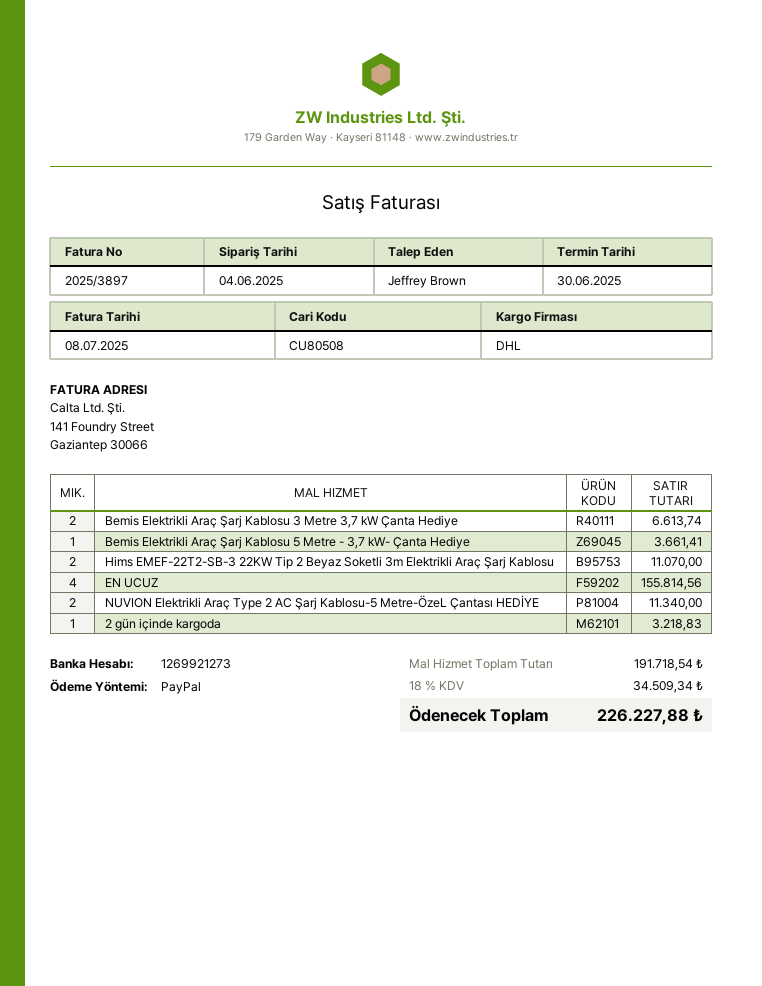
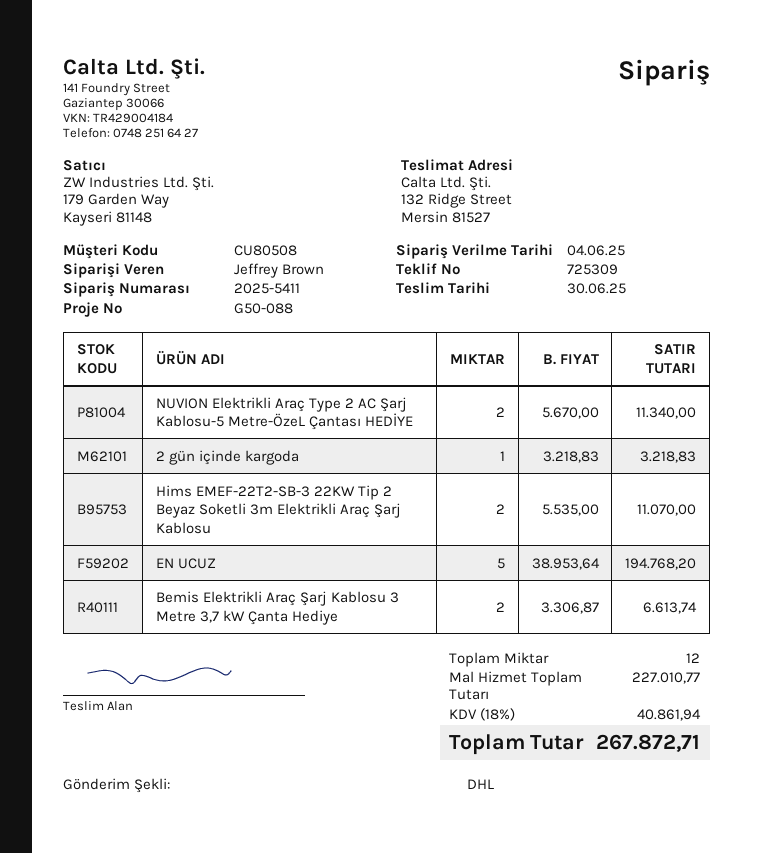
Bemis Elektrikli Araç Şarj Kablosu 5 Metre - 3,7 kW- Çanta Hediye: 1 for 3661.41 -> none
EN UCUZ: 4 for 155814.56 -> 5 for 194768.20
subtotal: 191718.54 -> 227010.77
tax: 18% = 34509.34 -> 18% = 40861.94
total: 226227.88 -> 267872.71

